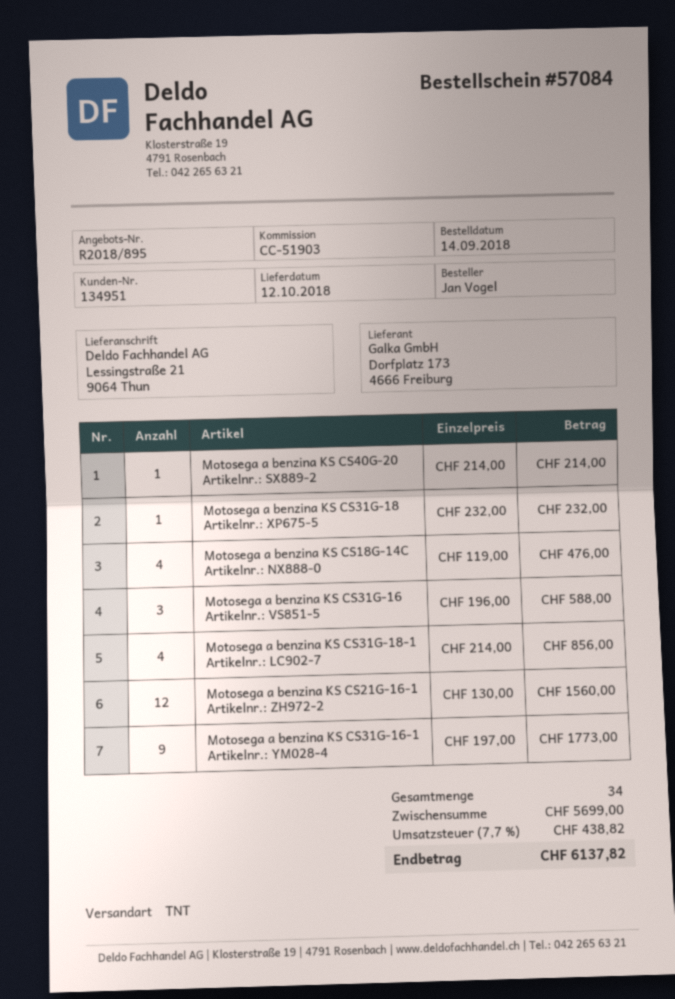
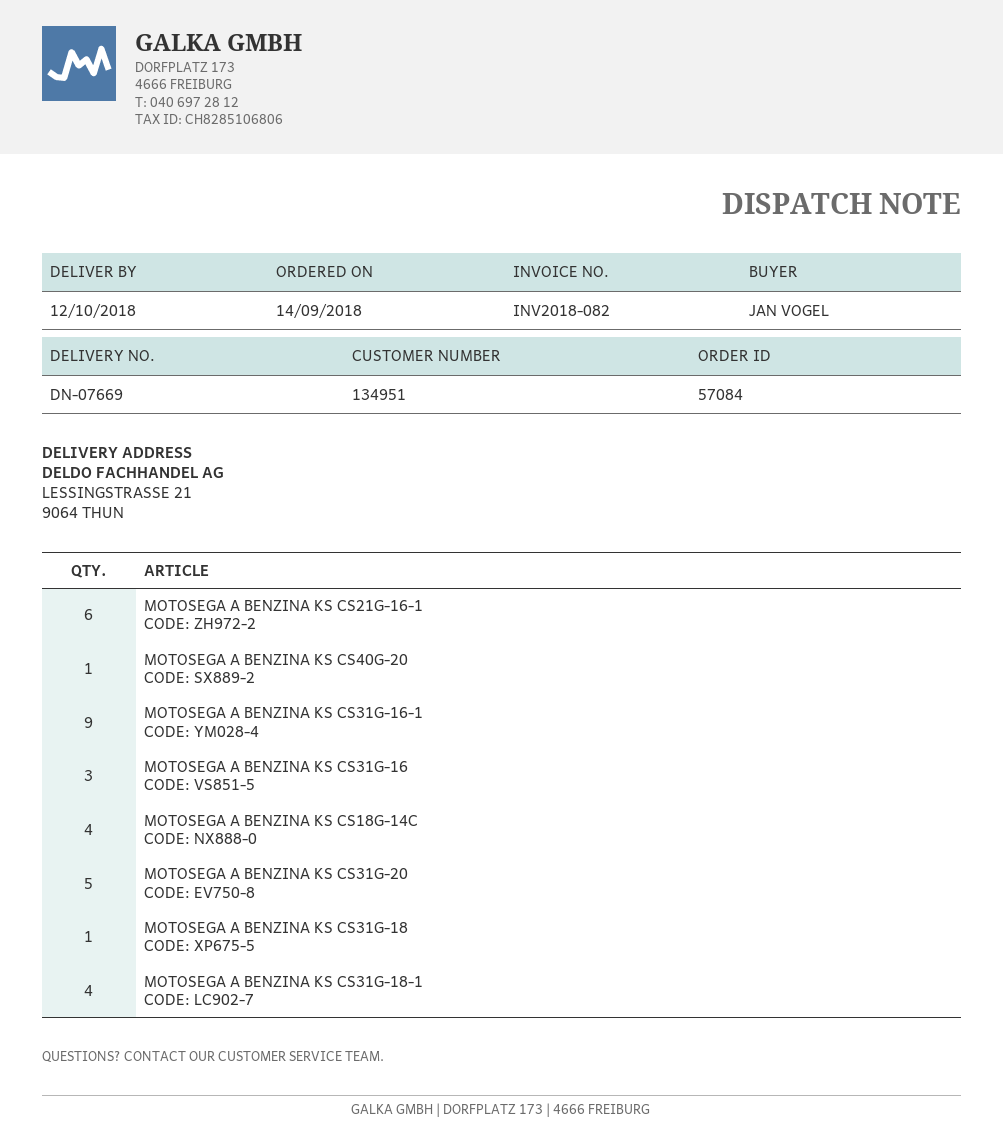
Motosega a benzina KS CS21G-16-1: 12 -> 6
MOTOSEGA A BENZINA KS CS31G-20: none -> 5

